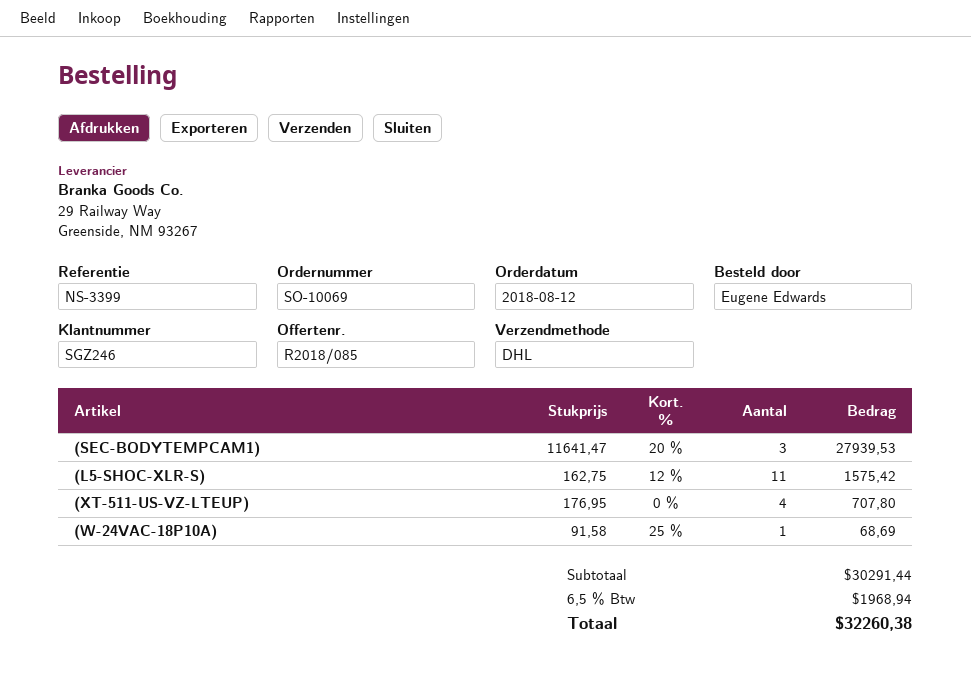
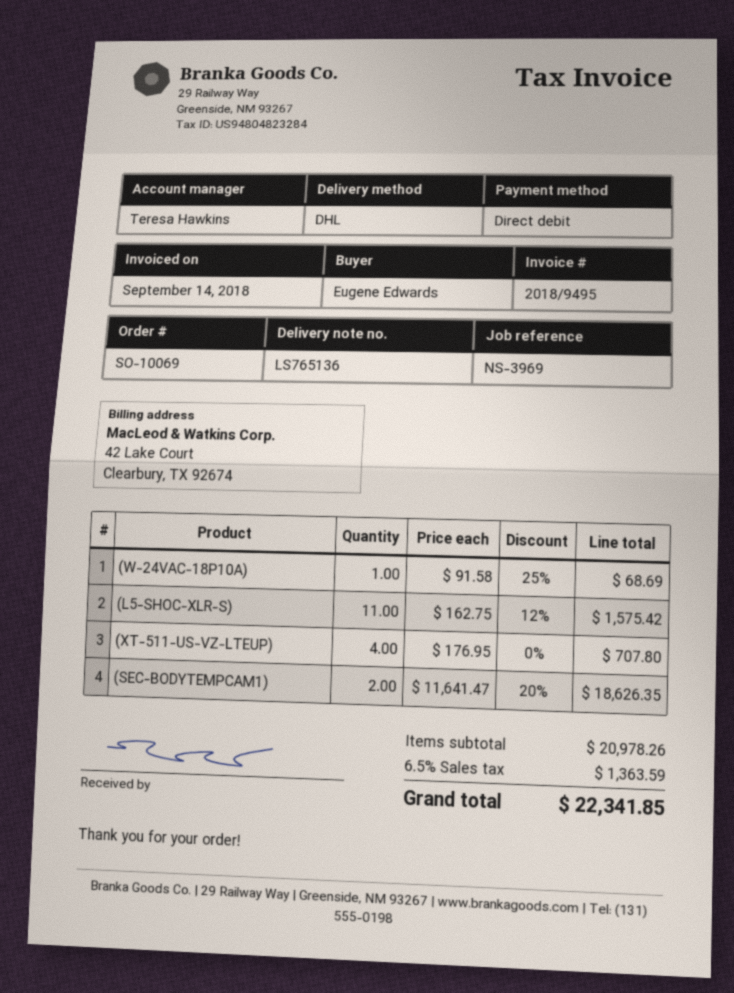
reference: NS-3399 -> NS-3969
(SEC-BODYTEMPCAM1): 3 x 11641.47 - 20% = 27939.53 -> 2 x 11641.47 - 20% = 18626.35
subtotal: 30291.44 -> 20978.26
tax: 6.5% = 1968.94 -> 6.5% = 1363.59
total: 32260.38 -> 22341.85

